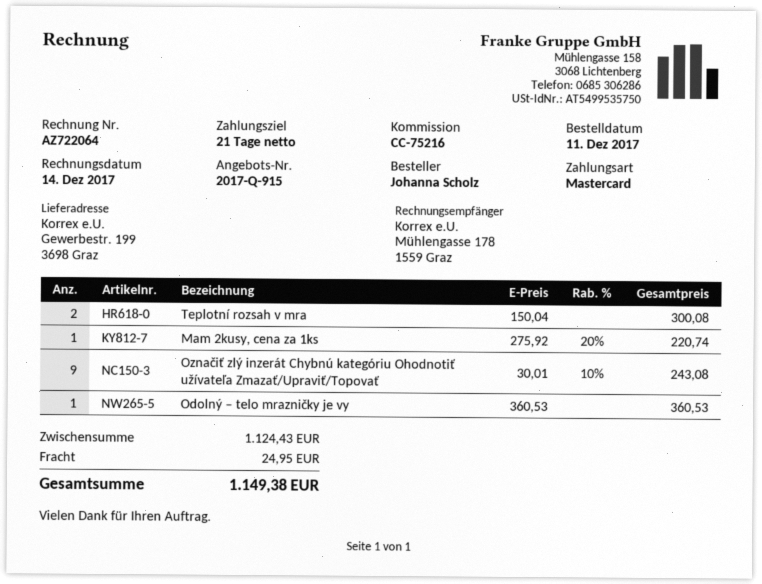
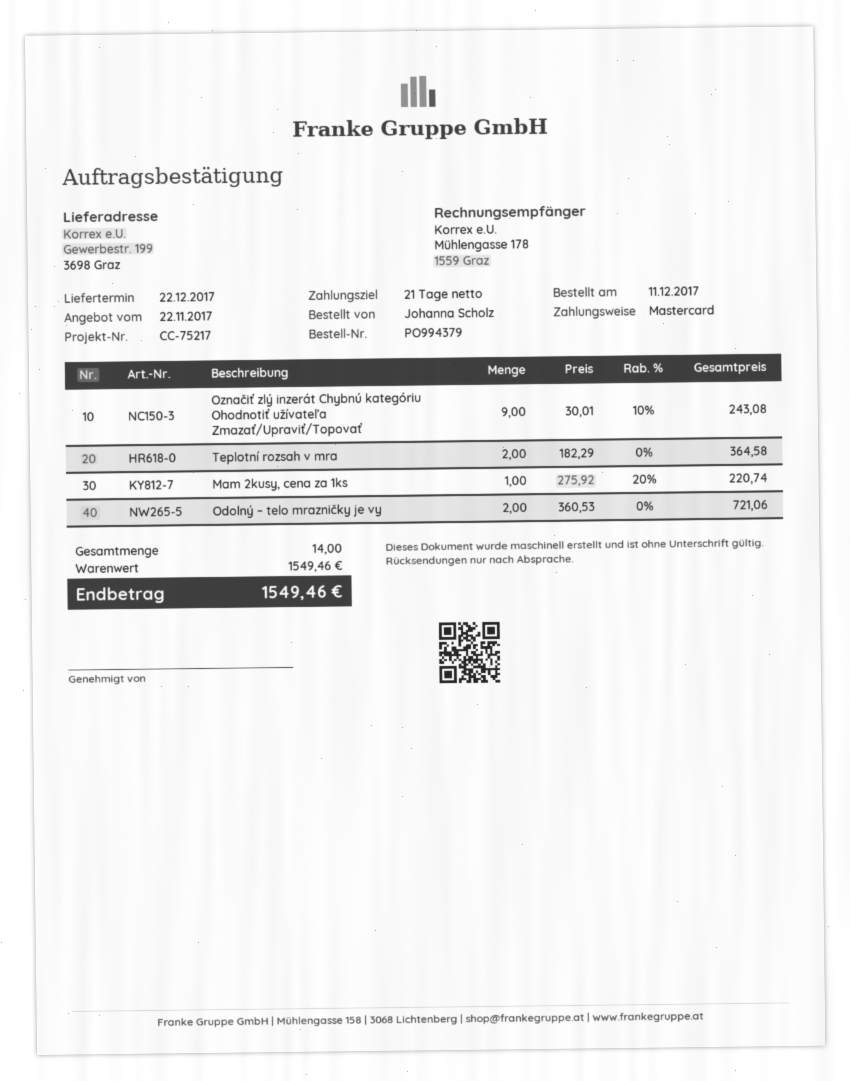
reference: CC-75216 -> CC-75217
Teplotní rozsah v mra: 2 x 150.04 = 300.08 -> 2 x 182.29 = 364.58
Odolný – telo mrazničky je vy: 1 x 360.53 = 360.53 -> 2 x 360.53 = 721.06
subtotal: 1124.43 -> 1549.46
shipping: 24.95 -> none
total: 1149.38 -> 1549.46

